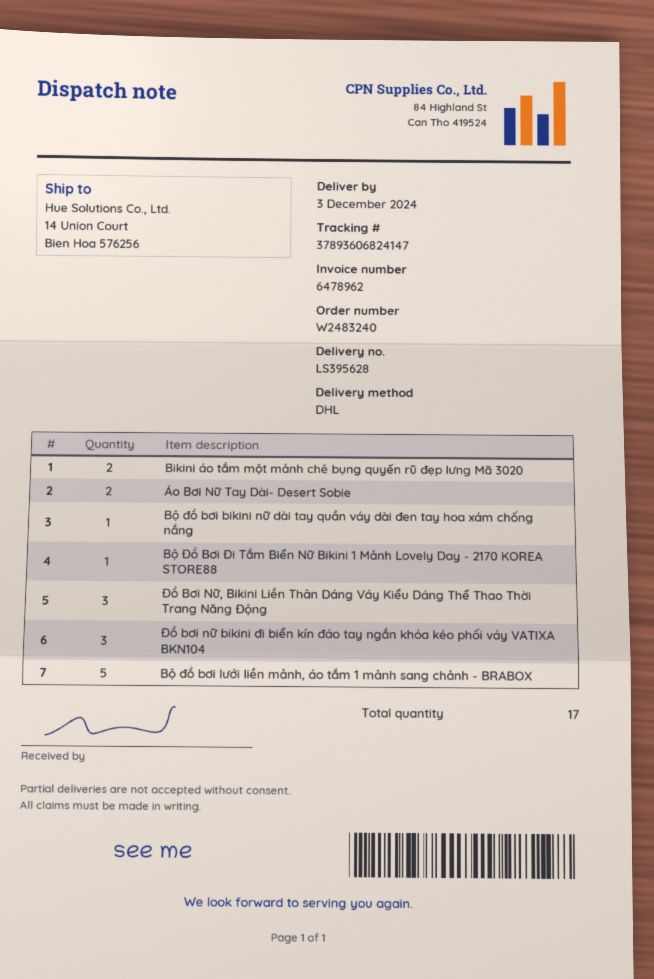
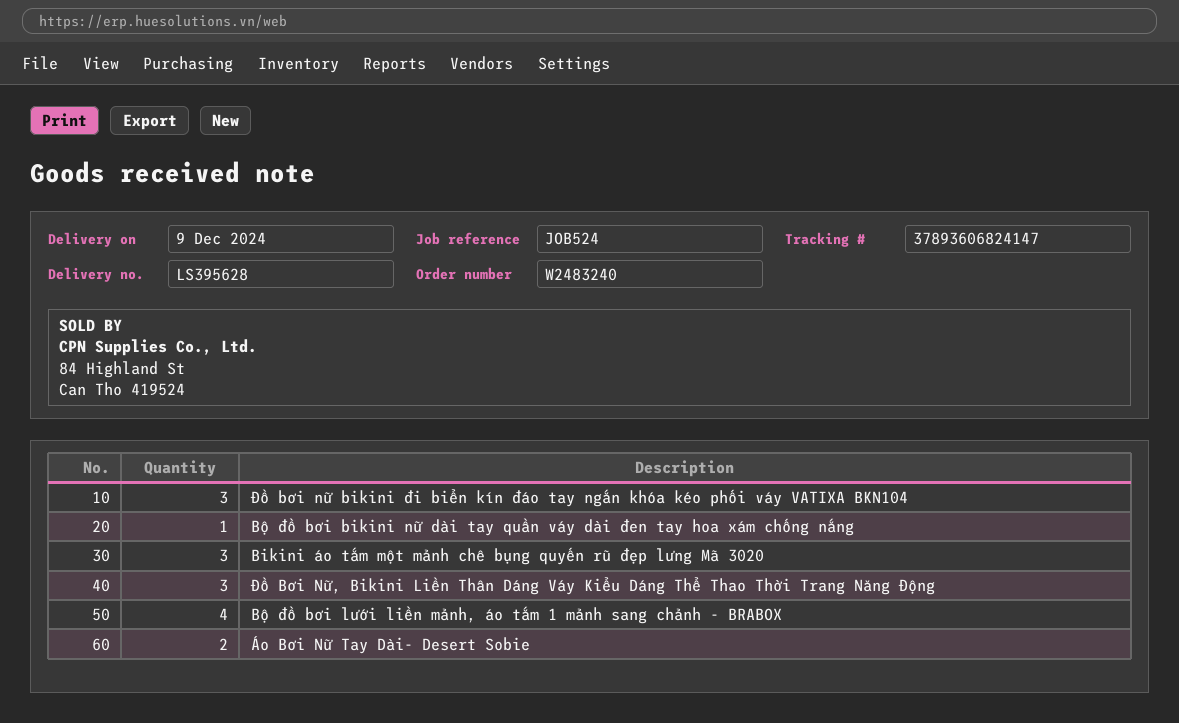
delivery date: 2024-12-03 -> 2024-12-09
Bikini áo tắm một mảnh chê bụng quyến rũ đẹp lưng Mã 3020: 2 -> 3
Bộ Đồ Bơi Đi Tắm Biển Nữ Bikini 1 Mảnh Lovely Day - 2170 KOREA STORE88: 1 -> none
Bộ đồ bơi lưới liền mảnh, áo tắm 1 mảnh sang chảnh - BRABOX: 5 -> 4

